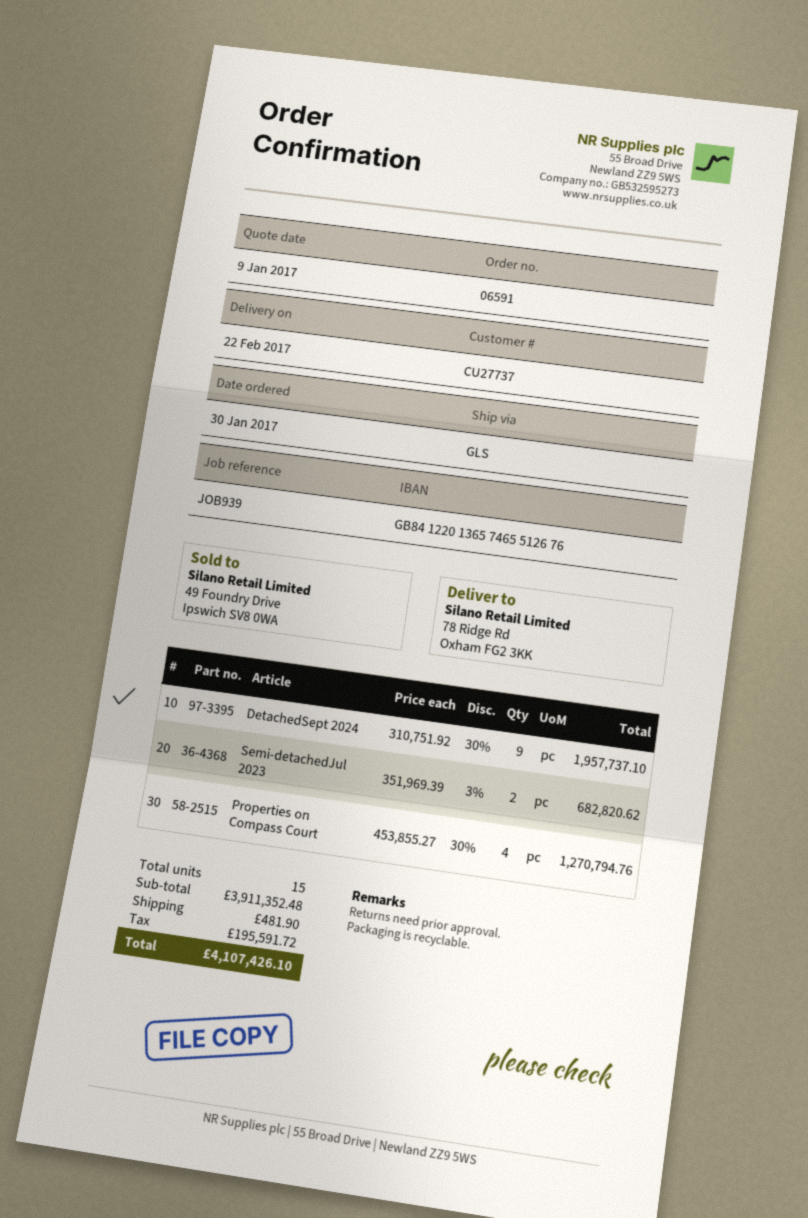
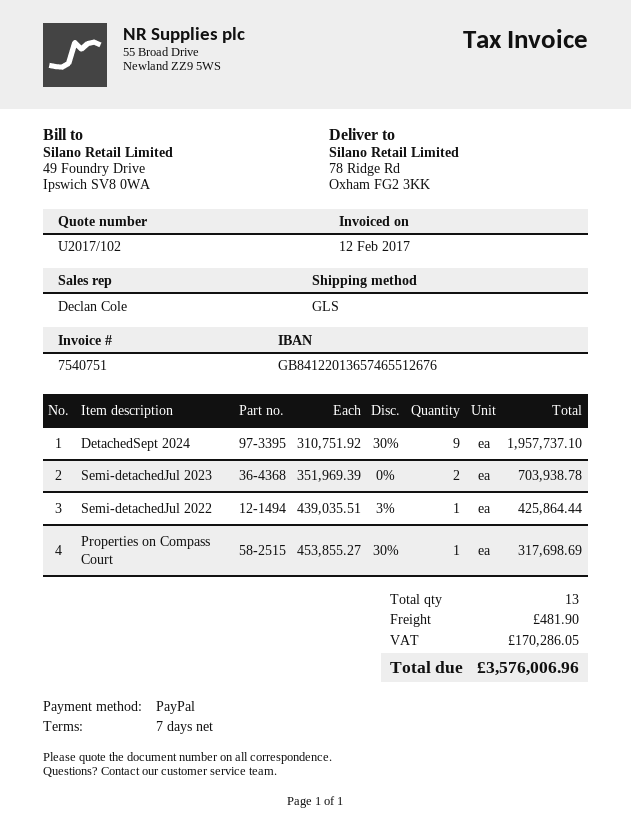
Semi-detachedJul 2023: 2 x 351969.39 - 3% = 682820.62 -> 2 x 351969.39 = 703938.78
Properties on Compass Court: 4 x 453855.27 - 30% = 1270794.76 -> 1 x 453855.27 - 30% = 317698.69
Semi-detachedJul 2022: none -> 1 x 439035.51 - 3% = 425864.44
total quantity: 15 -> 13
tax: 195591.72 -> 170286.05
total: 4107426.10 -> 3576006.96

